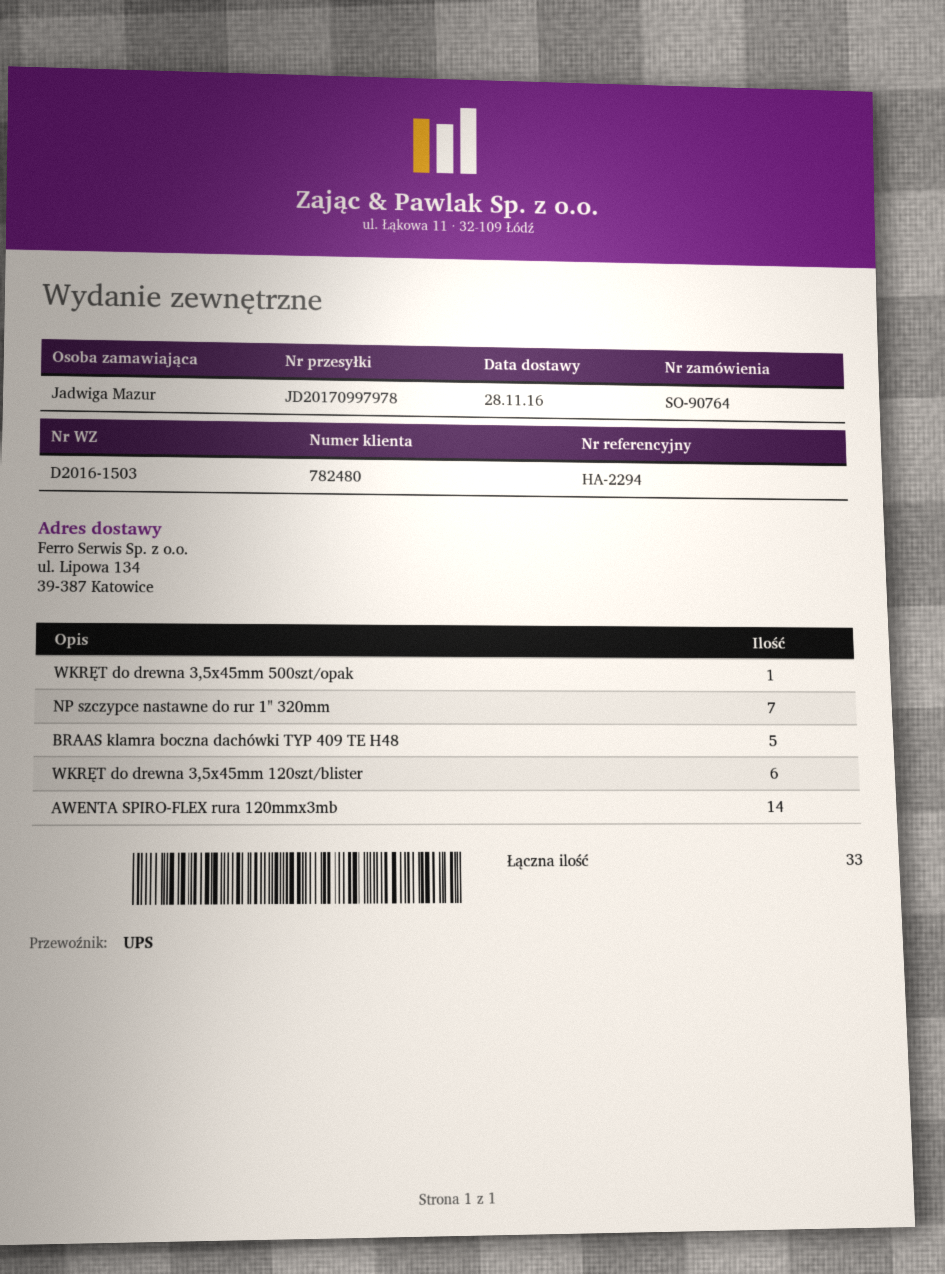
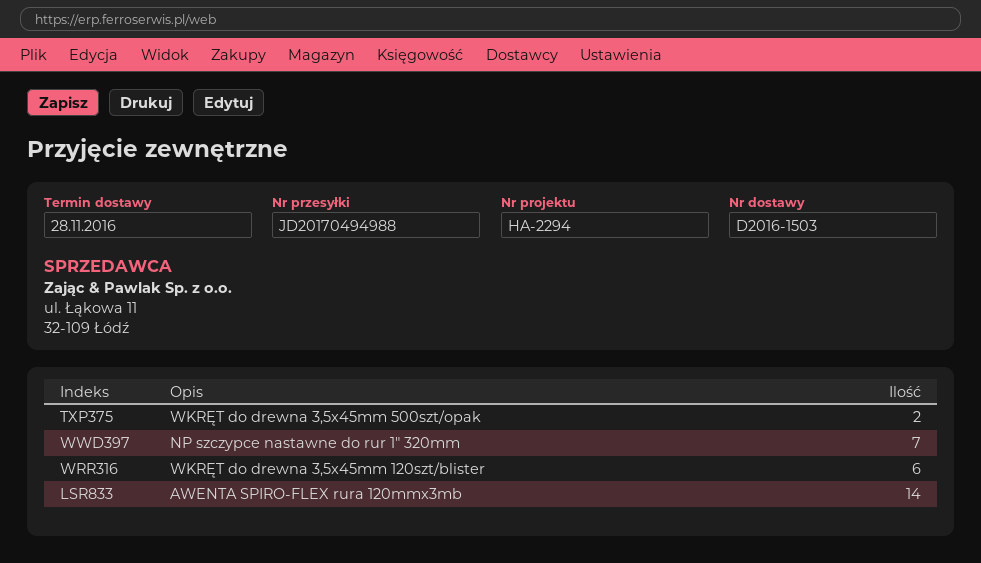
tracking number: JD20170997978 -> JD20170494988
WKRĘT do drewna 3,5x45mm 500szt/opak: 1 -> 2
BRAAS klamra boczna dachówki TYP 409 TE H48: 5 -> none

